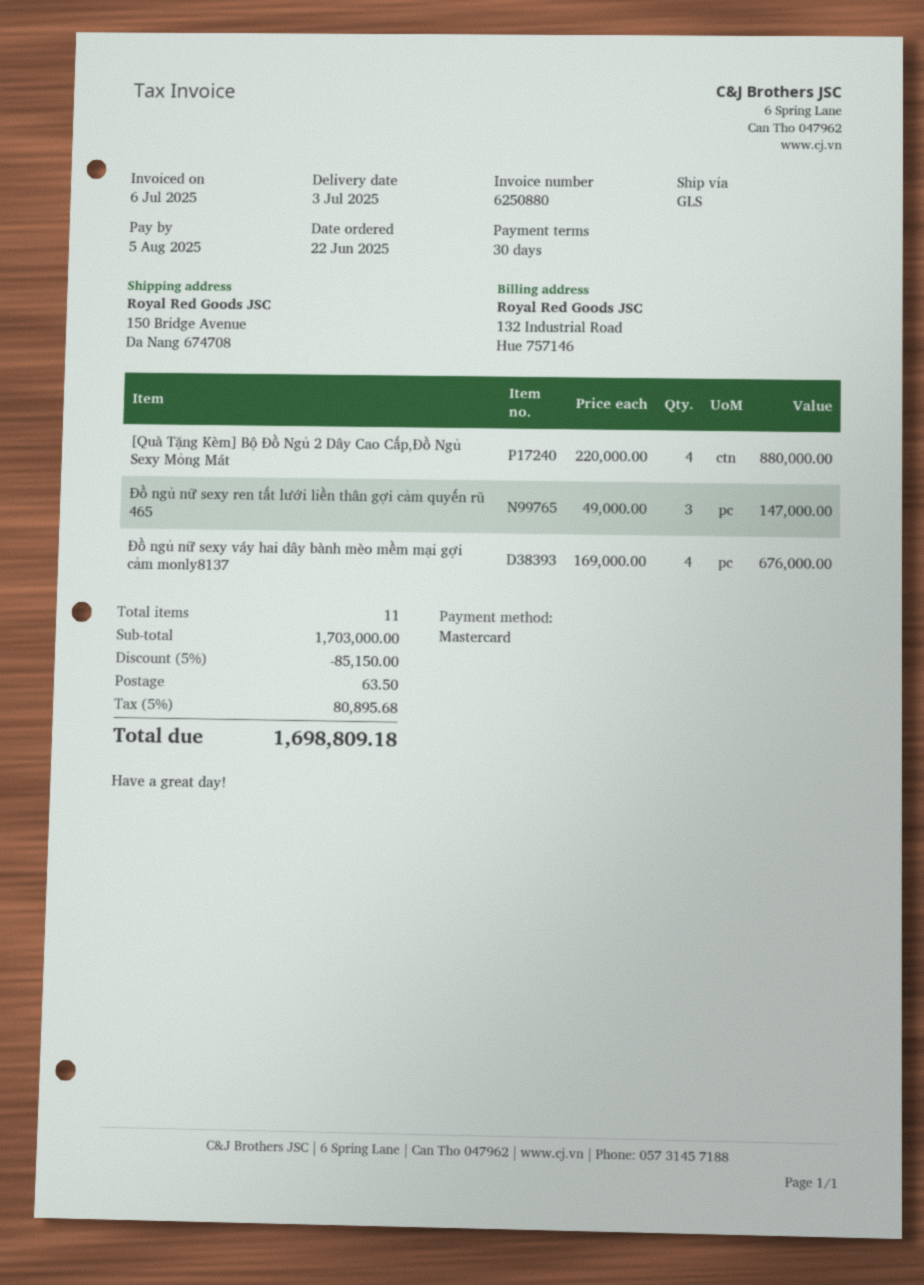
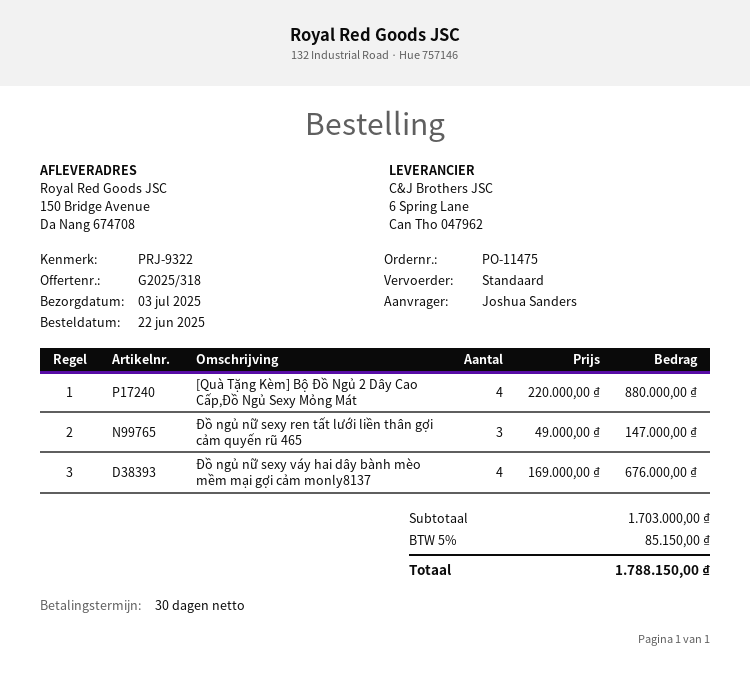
shipping method: GLS -> standard
discount: 5% = 85150.00 -> none
shipping: 63.50 -> none
tax: 5% = 80895.68 -> 5% = 85150.00
total: 1698809.18 -> 1788150.00

